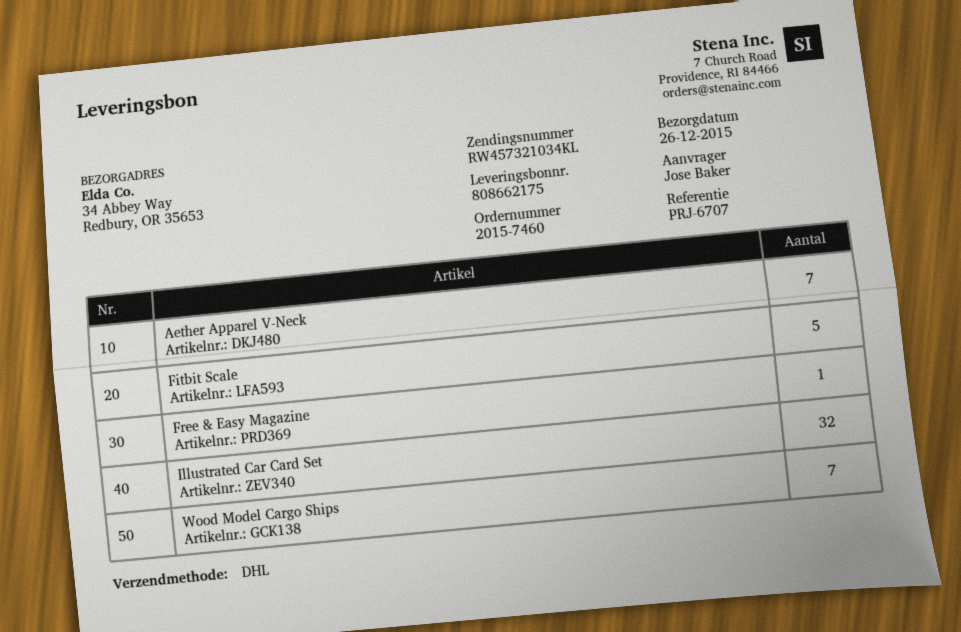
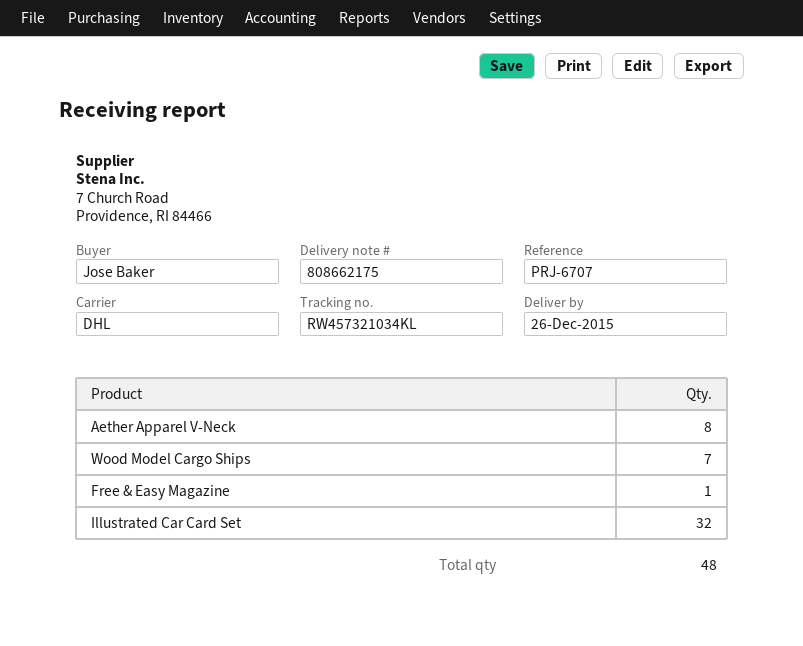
Aether Apparel V-Neck: 7 -> 8
Fitbit Scale: 5 -> none

